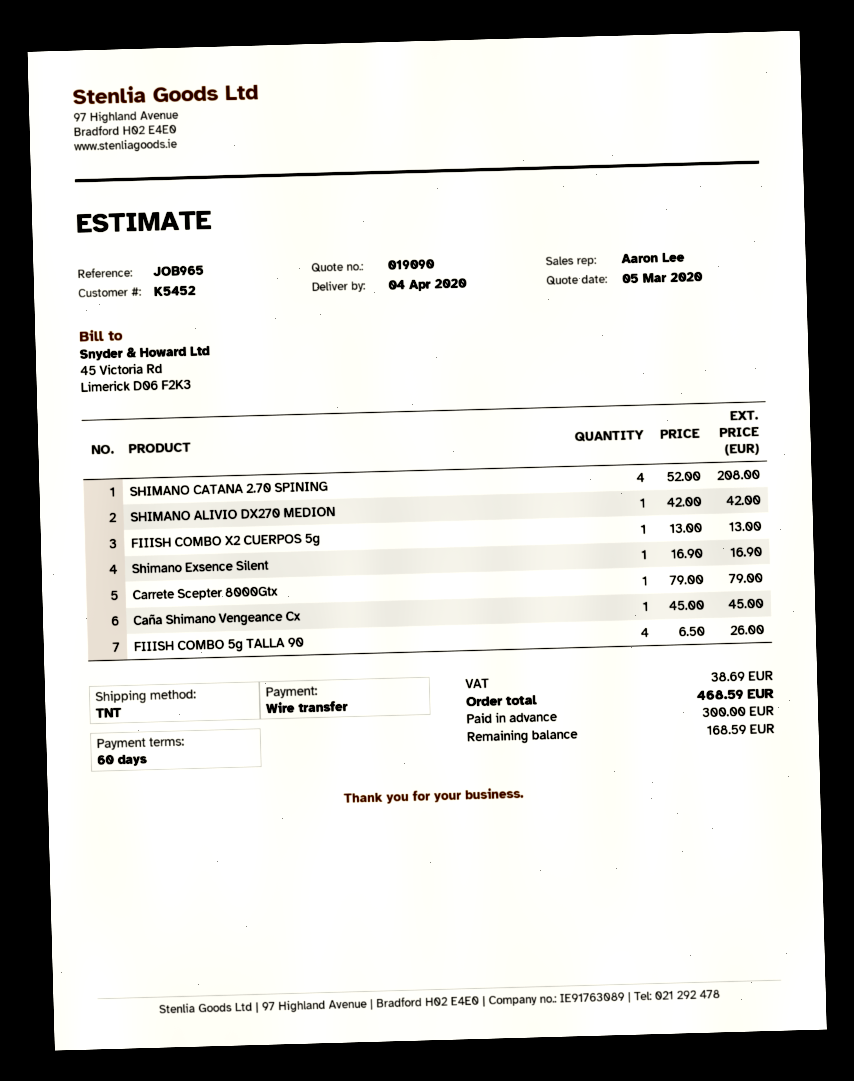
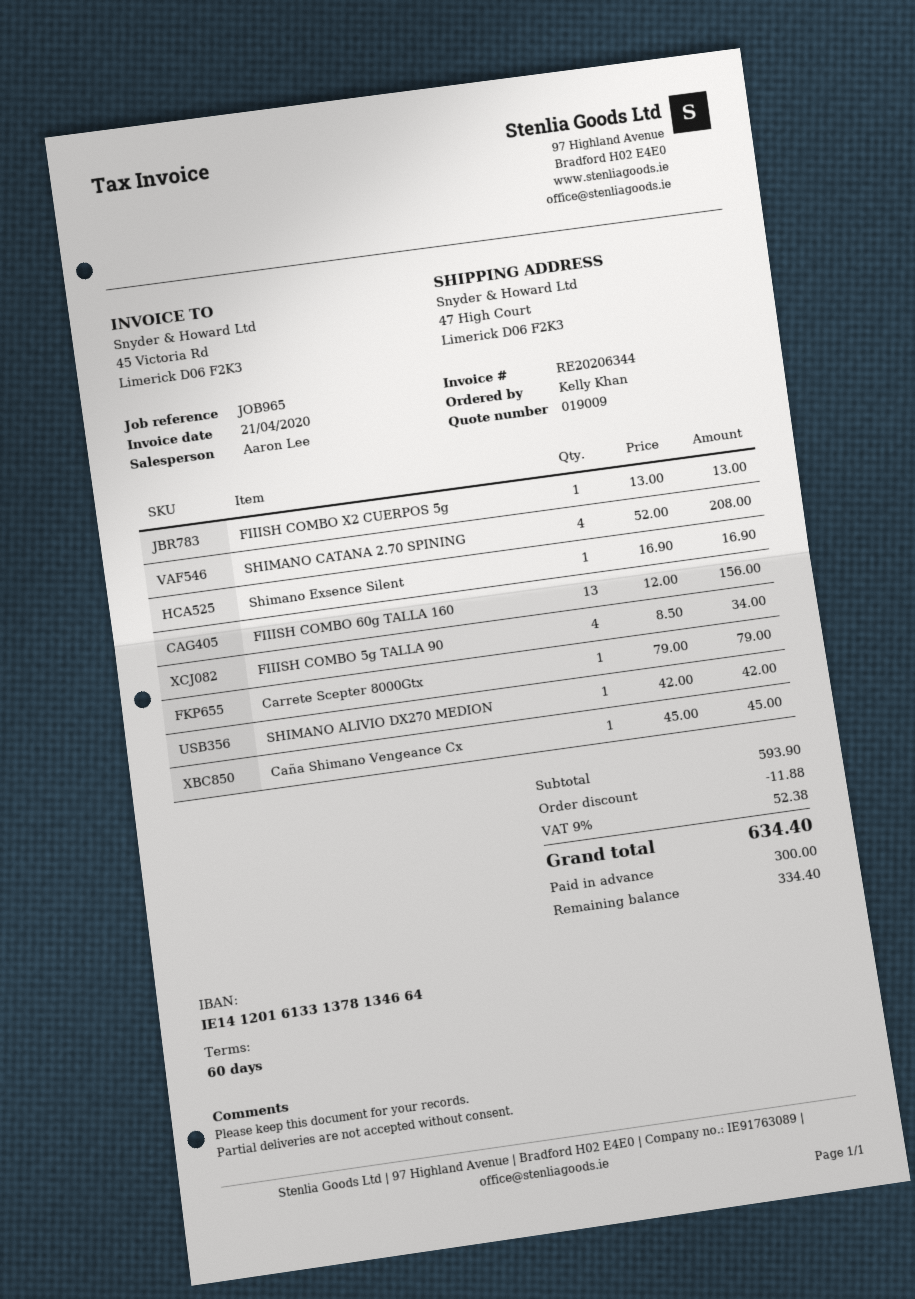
quote number: 019090 -> 019009
FIIISH COMBO 5g TALLA 90: 4 x 6.50 = 26.00 -> 4 x 8.50 = 34.00
FIIISH COMBO 60g TALLA 160: none -> 13 x 12.00 = 156.00
discount: none -> 11.88
tax: 38.69 -> 52.38
total: 468.59 -> 634.40
balance: 168.59 -> 334.40

